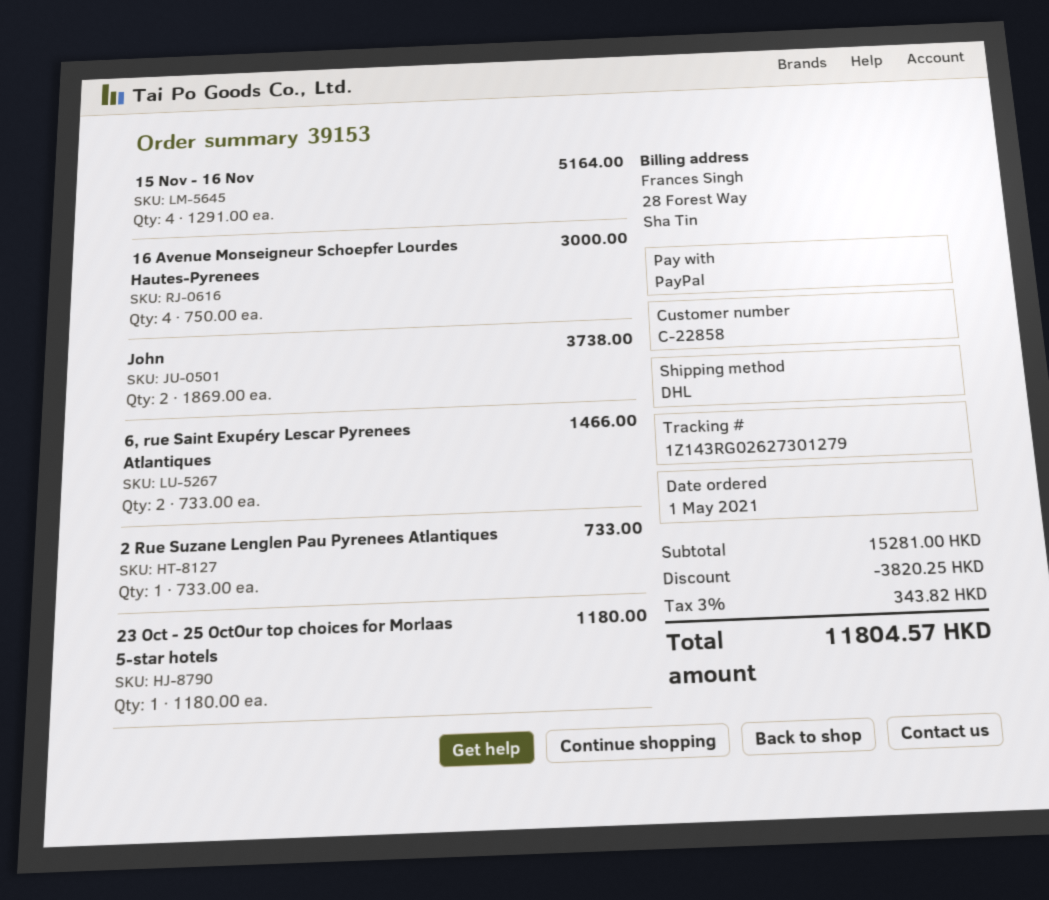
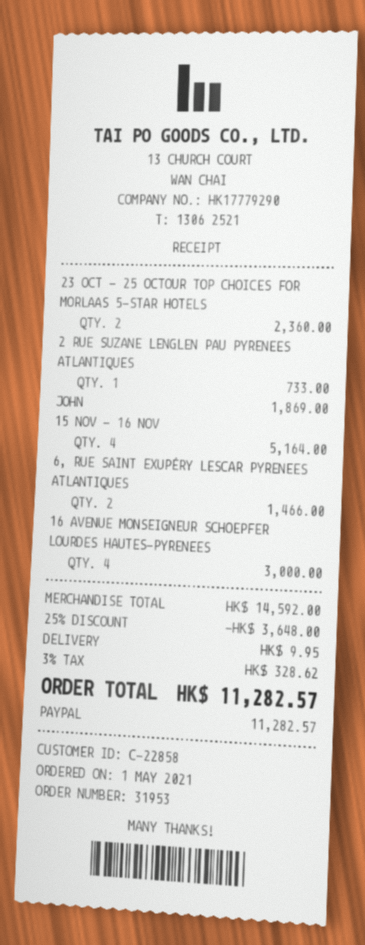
order number: 39153 -> 31953
John: 2 for 3738.00 -> 1 for 1869.00
23 Oct - 25 OctOur top choices for Morlaas 5-star hotels: 1 for 1180.00 -> 2 for 2360.00
subtotal: 15281.00 -> 14592.00
discount: 3820.25 -> 3648.00
shipping: none -> 9.95
tax: 3% = 343.82 -> 3% = 328.62
total: 11804.57 -> 11282.57

